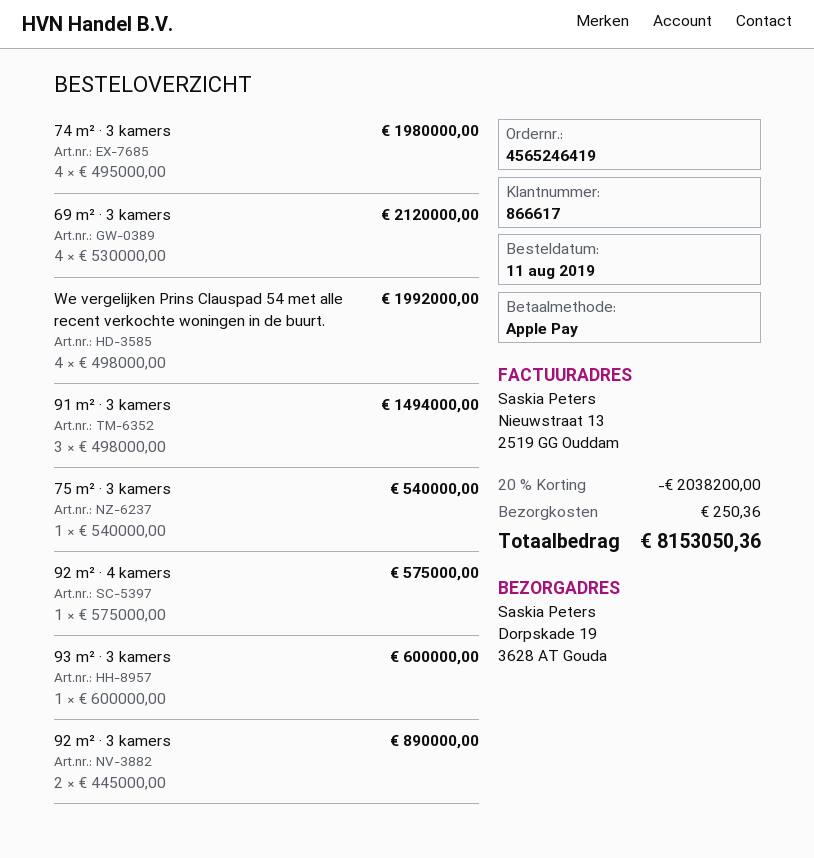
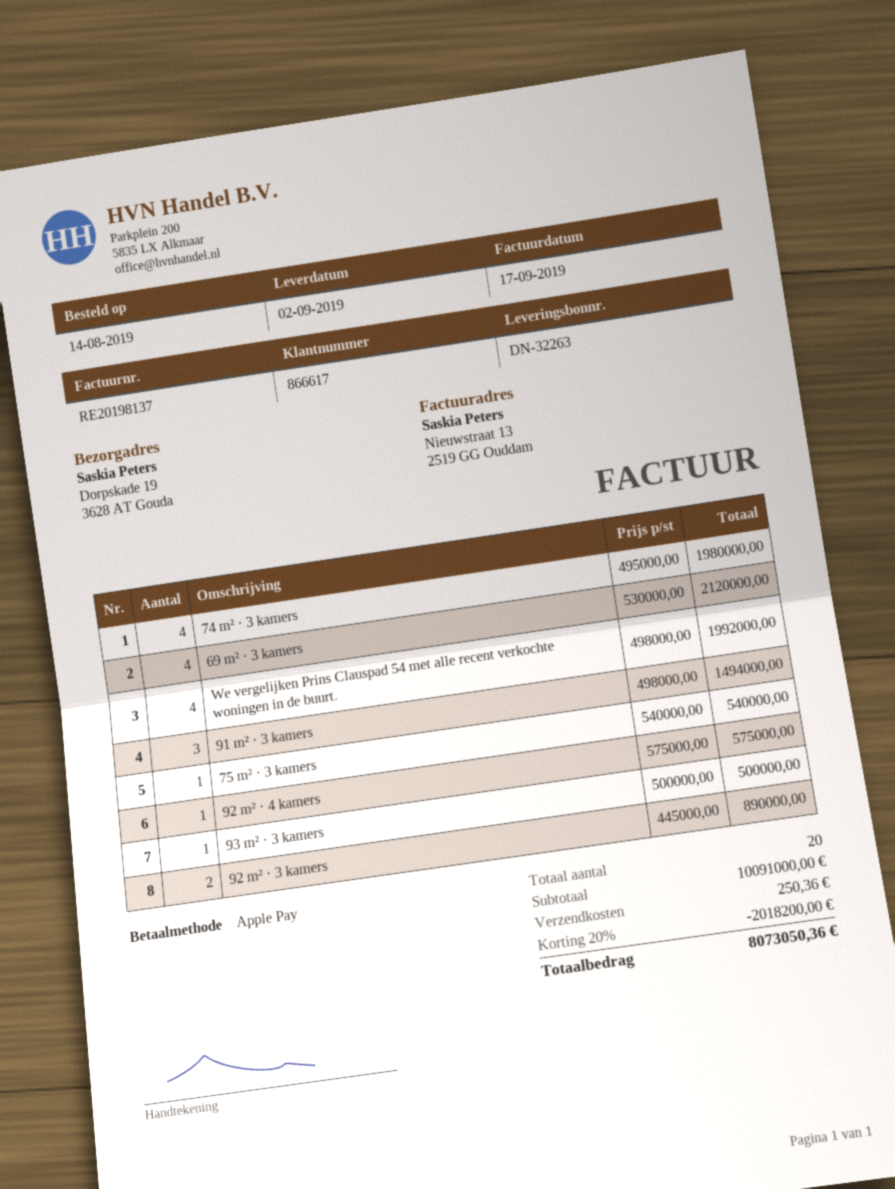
order date: 2019-08-11 -> 2019-08-14
93 m² · 3 kamers: 1 x 600000.00 = 600000.00 -> 1 x 500000.00 = 500000.00
discount: 20% = 2038200.00 -> 20% = 2018200.00
total: 8153050.36 -> 8073050.36

